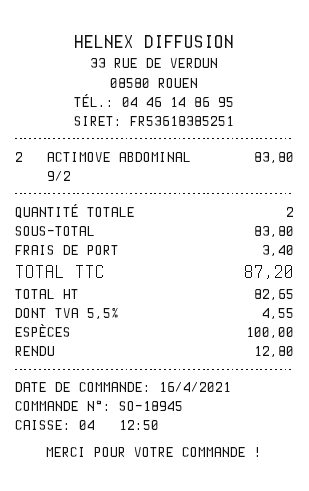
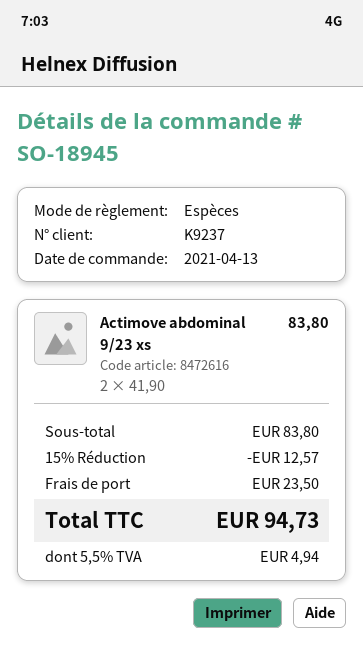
order date: 2021-04-16 -> 2021-04-13
discount: none -> 15% = 12.57
shipping: 3.40 -> 23.50
tax: 5.5% = 4.55 -> 5.5% = 4.94
total: 87.20 -> 94.73

